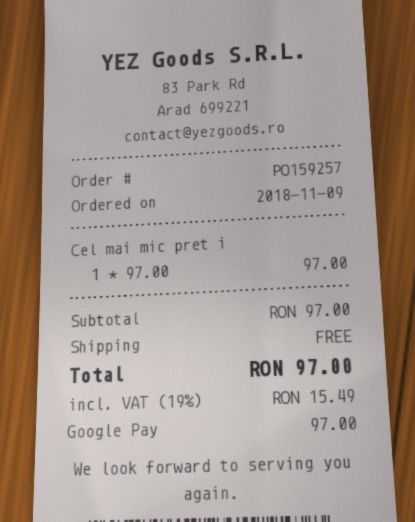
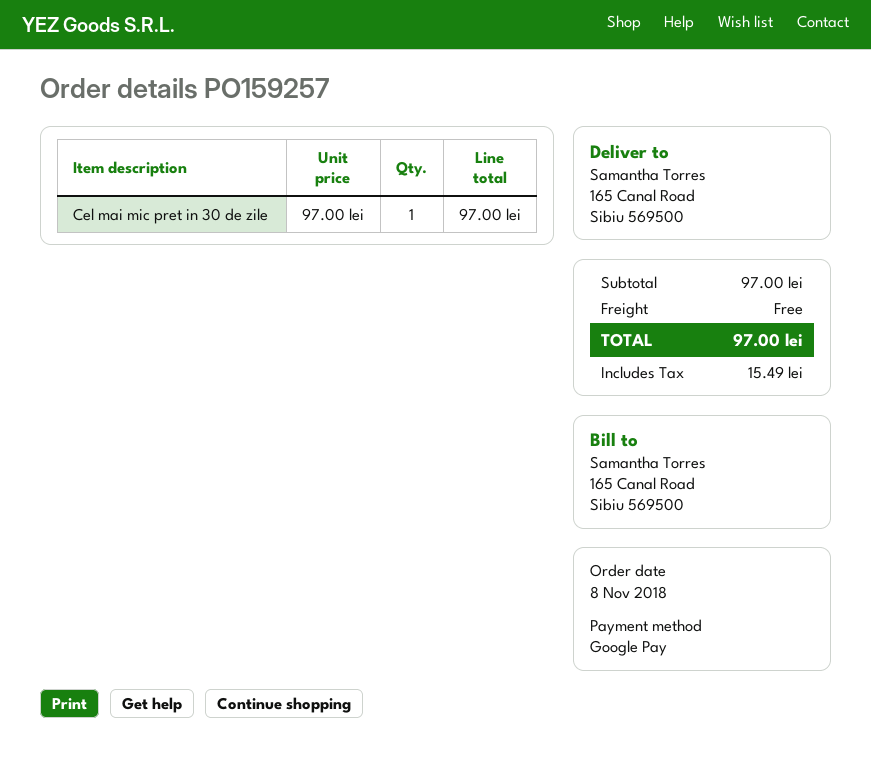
order date: 2018-11-09 -> 2018-11-08

